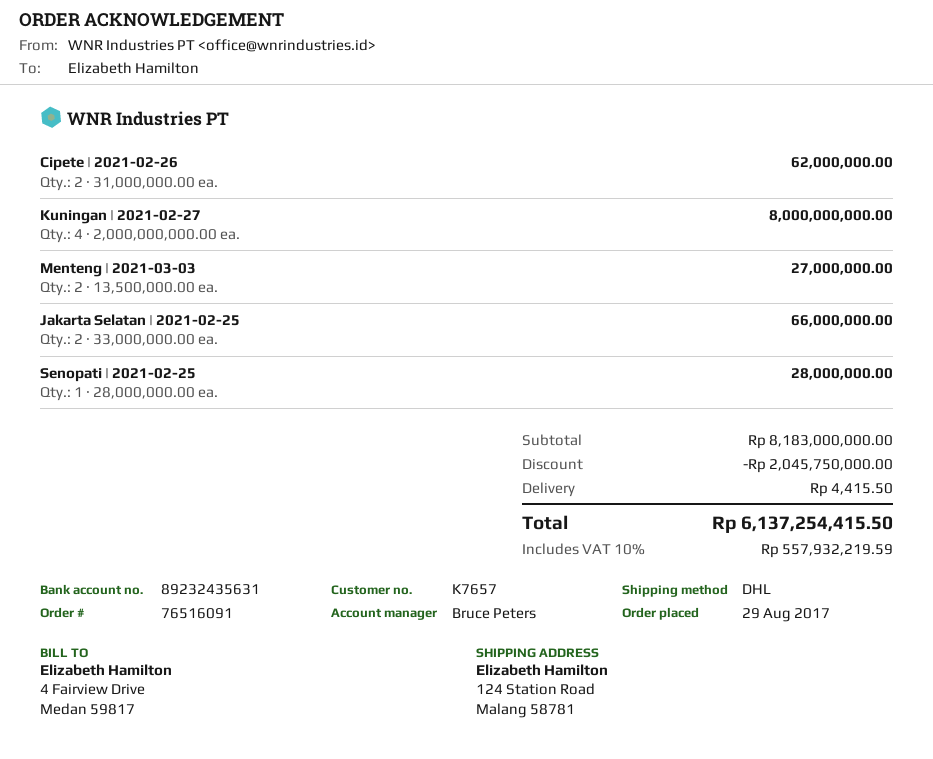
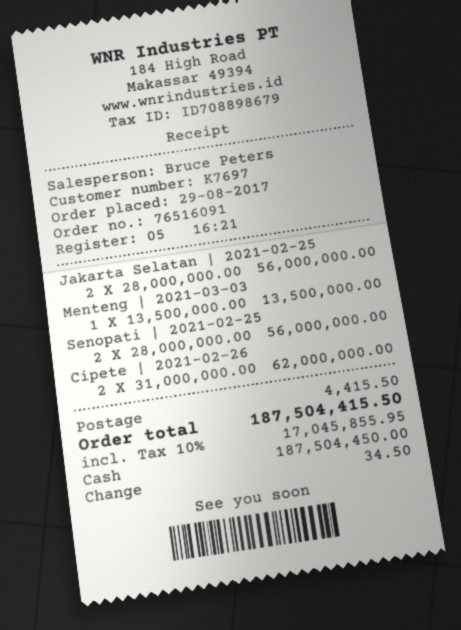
customer number: K7657 -> K7697
Kuningan | 2021-02-27: 4 x 2000000000.00 = 8000000000.00 -> none
Menteng | 2021-03-03: 2 x 13500000.00 = 27000000.00 -> 1 x 13500000.00 = 13500000.00
Jakarta Selatan | 2021-02-25: 2 x 33000000.00 = 66000000.00 -> 2 x 28000000.00 = 56000000.00
Senopati | 2021-02-25: 1 x 28000000.00 = 28000000.00 -> 2 x 28000000.00 = 56000000.00
discount: 2045750000.00 -> none
tax: 10% = 557932219.59 -> 10% = 17045855.95
total: 6137254415.50 -> 187504415.50

